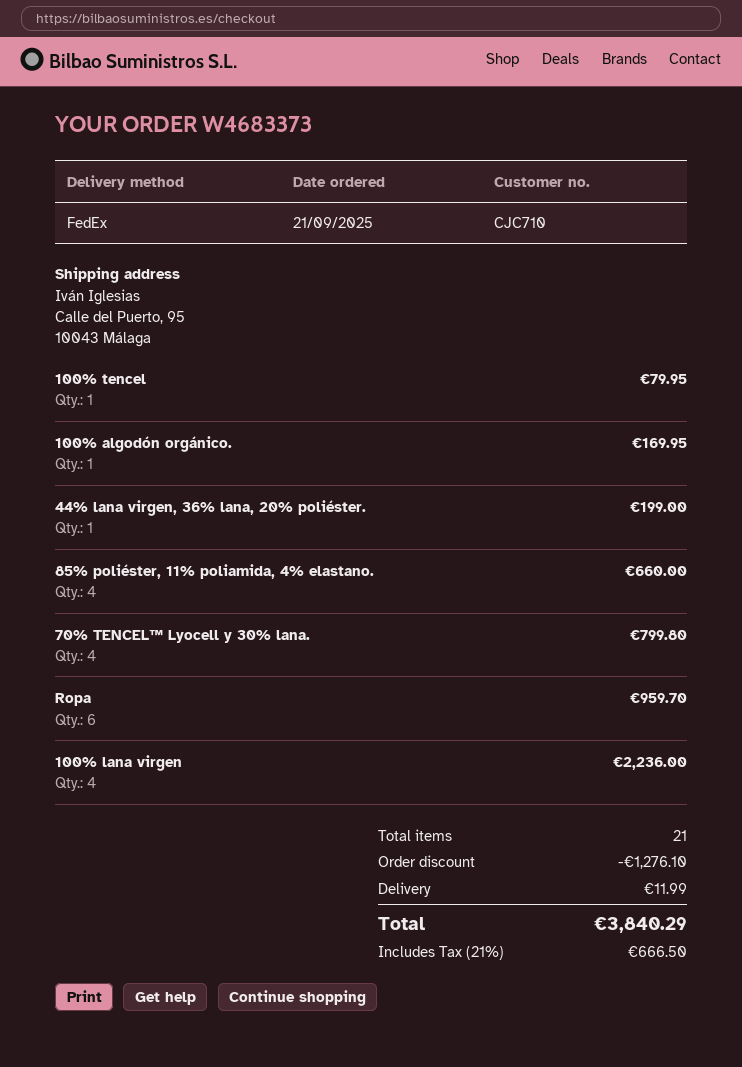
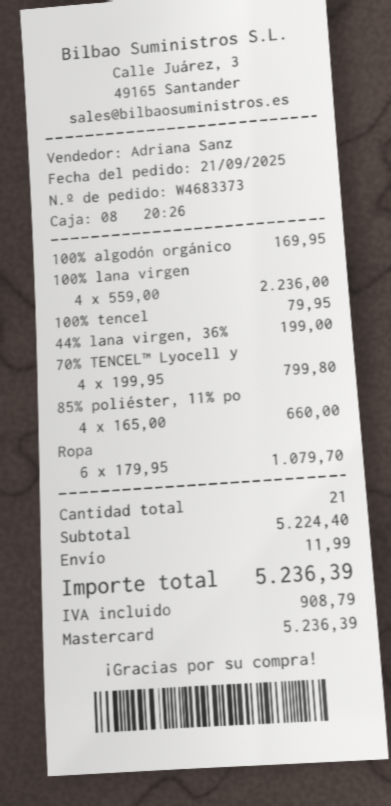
Ropa: 6 for 959.70 -> 6 for 1079.70
discount: 1276.10 -> none
tax: 666.50 -> 908.79
total: 3840.29 -> 5236.39

